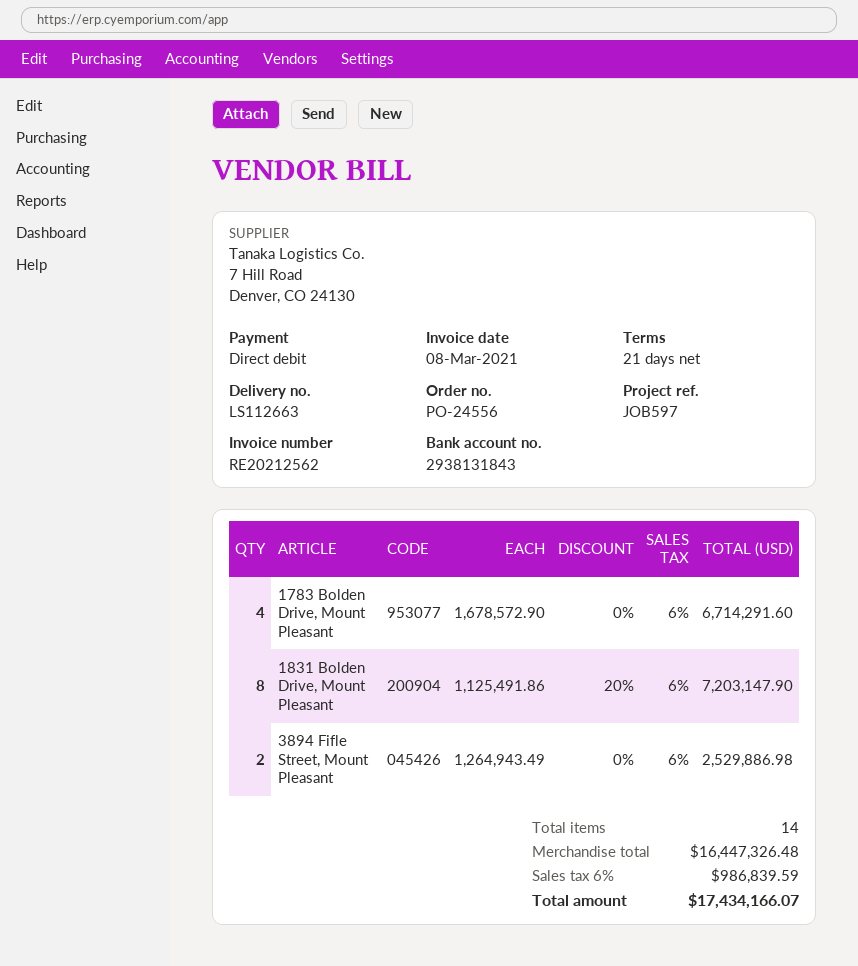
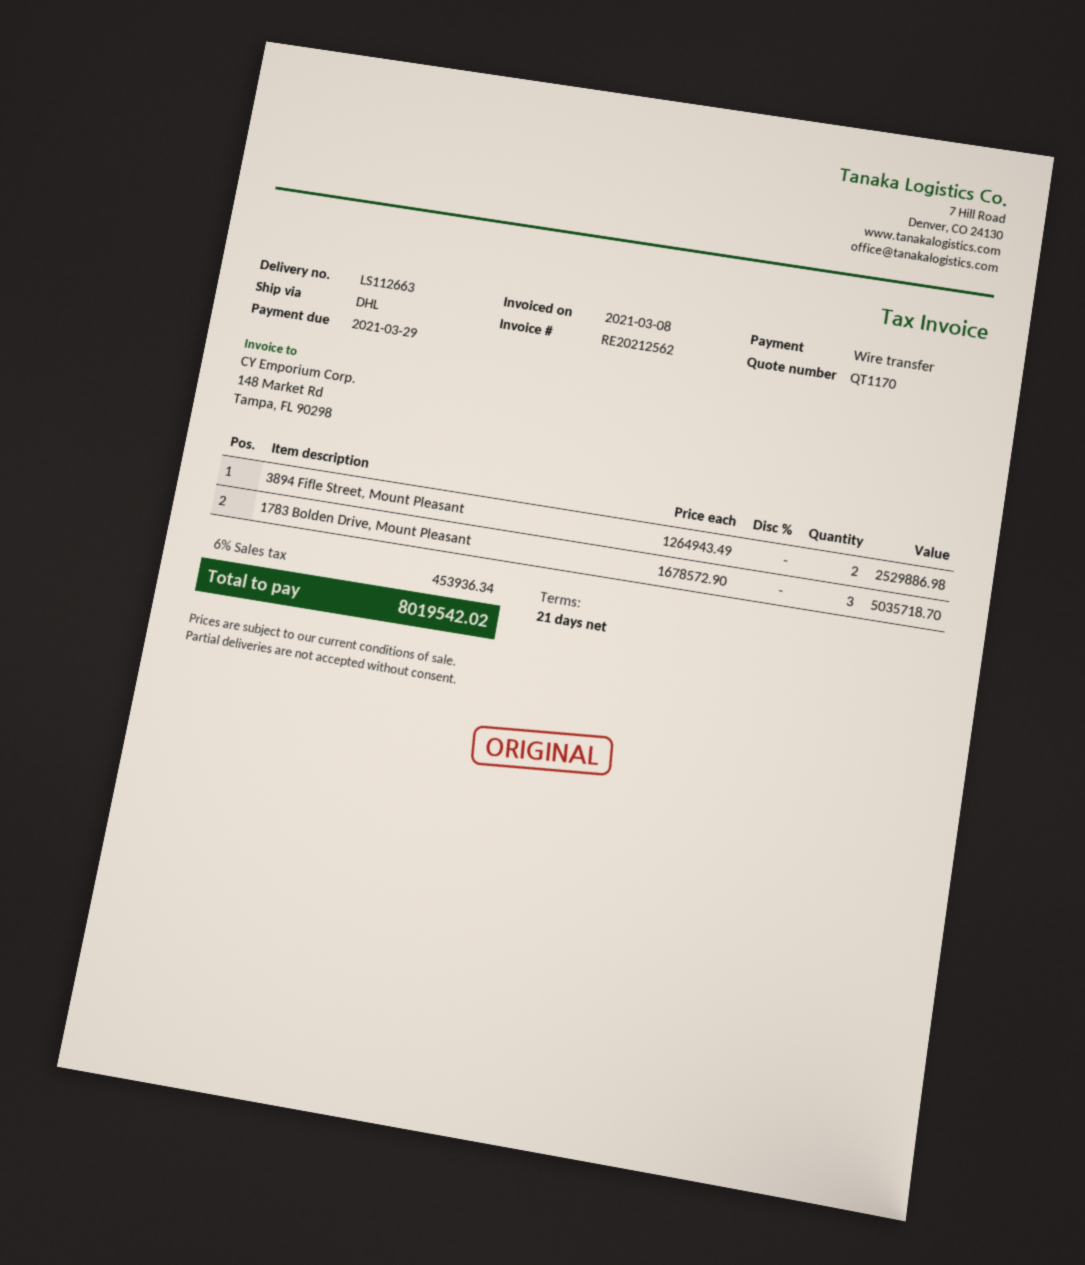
payment method: direct debit -> bank transfer
1783 Bolden Drive, Mount Pleasant: 4 x 1678572.90 = 6714291.60 -> 3 x 1678572.90 = 5035718.70
1831 Bolden Drive, Mount Pleasant: 8 x 1125491.86 - 20% = 7203147.90 -> none
tax: 6% = 986839.59 -> 6% = 453936.34
total: 17434166.07 -> 8019542.02

